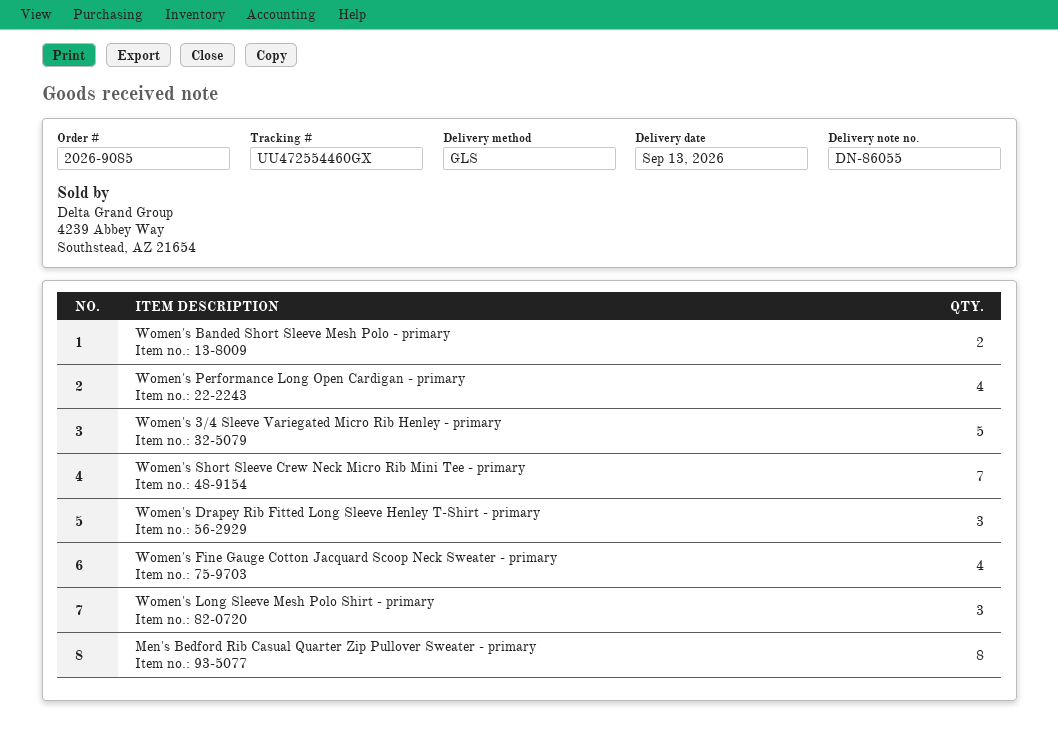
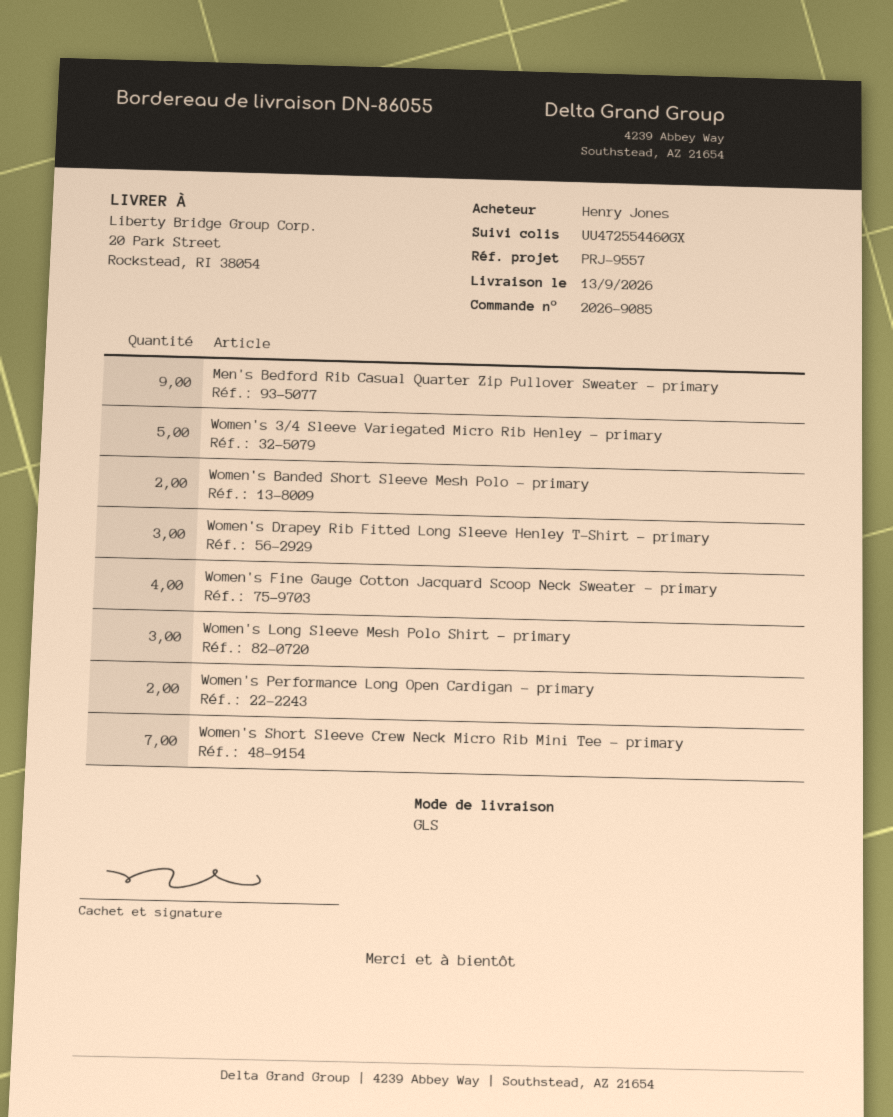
Women's Performance Long Open Cardigan - primary: 4 -> 2
Men's Bedford Rib Casual Quarter Zip Pullover Sweater - primary: 8 -> 9

